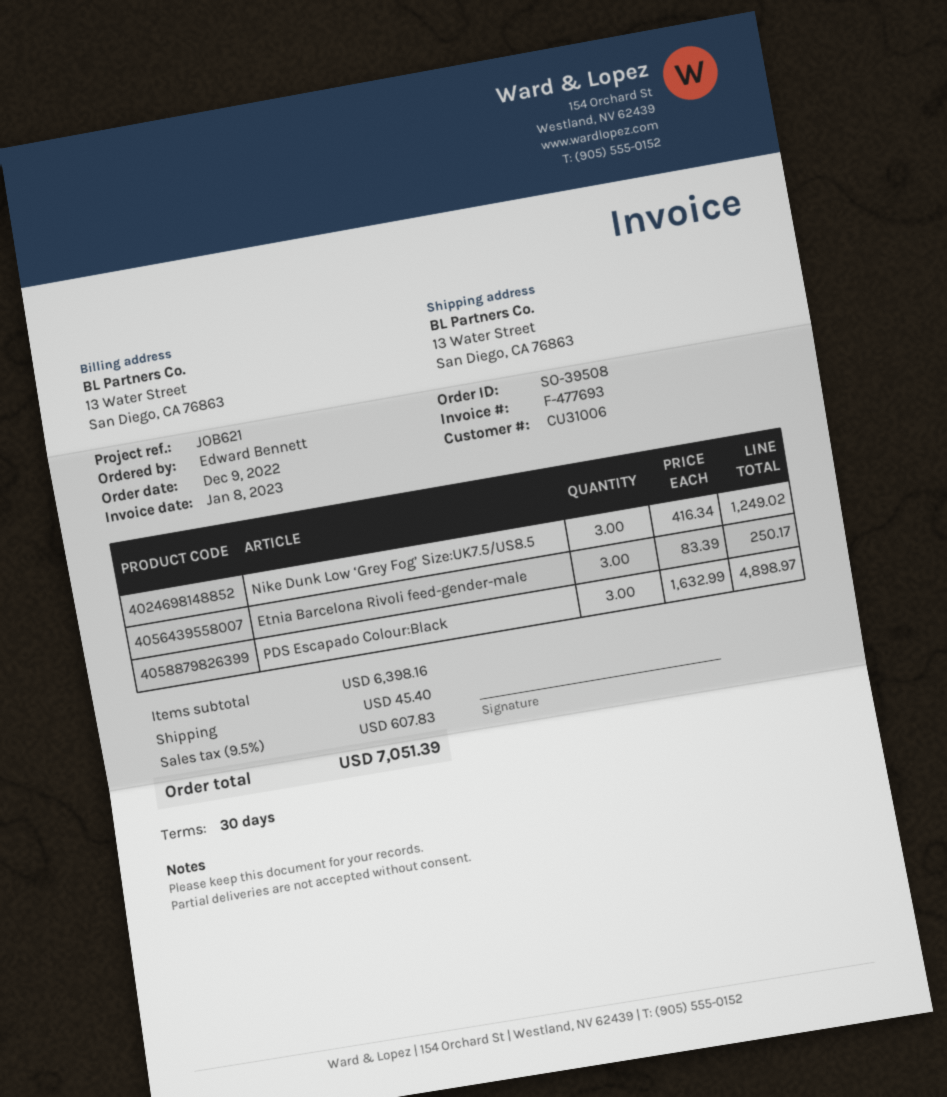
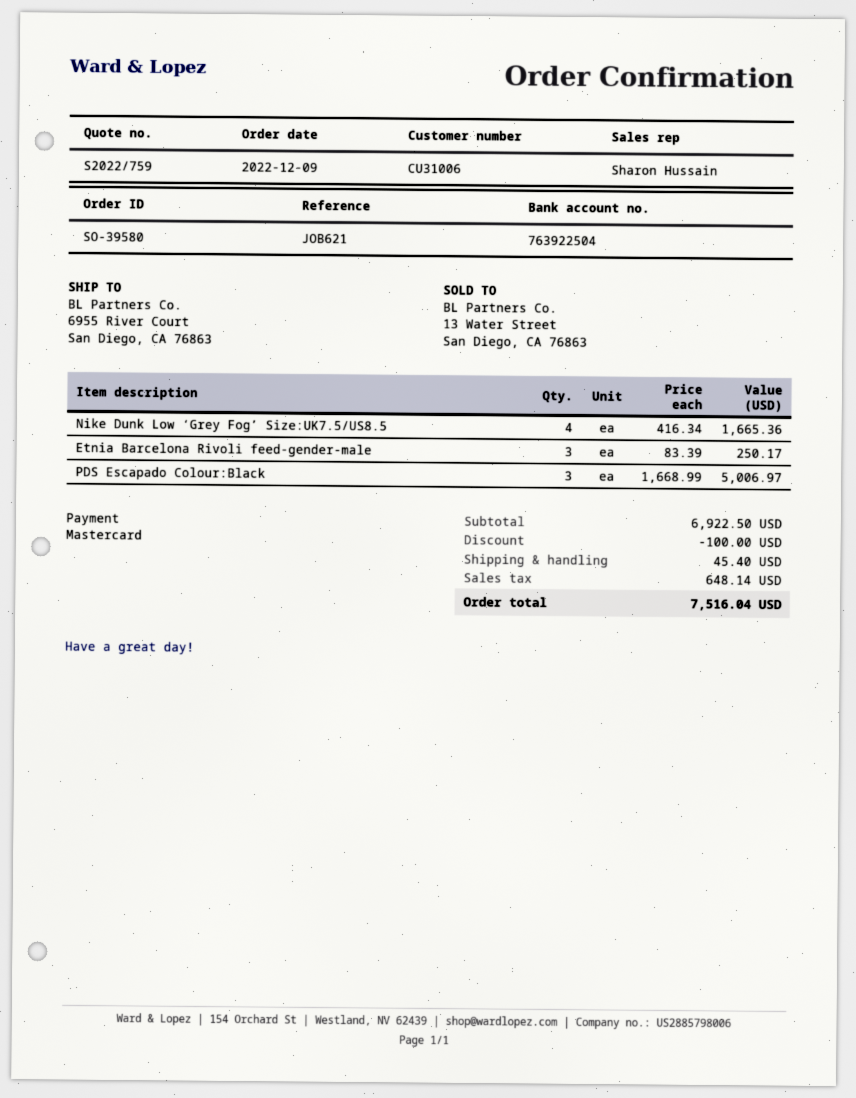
order number: SO-39508 -> SO-39580
ship to: 13 Water Street, San Diego, CA 76863 -> 6955 River Court, San Diego, CA 76863
Nike Dunk Low ‘Grey Fog’ Size:UK7.5/US8.5: 3 x 416.34 = 1249.02 -> 4 x 416.34 = 1665.36
PDS Escapado Colour:Black: 3 x 1632.99 = 4898.97 -> 3 x 1668.99 = 5006.97
subtotal: 6398.16 -> 6922.50
discount: none -> 100.00
tax: 607.83 -> 648.14
total: 7051.39 -> 7516.04

